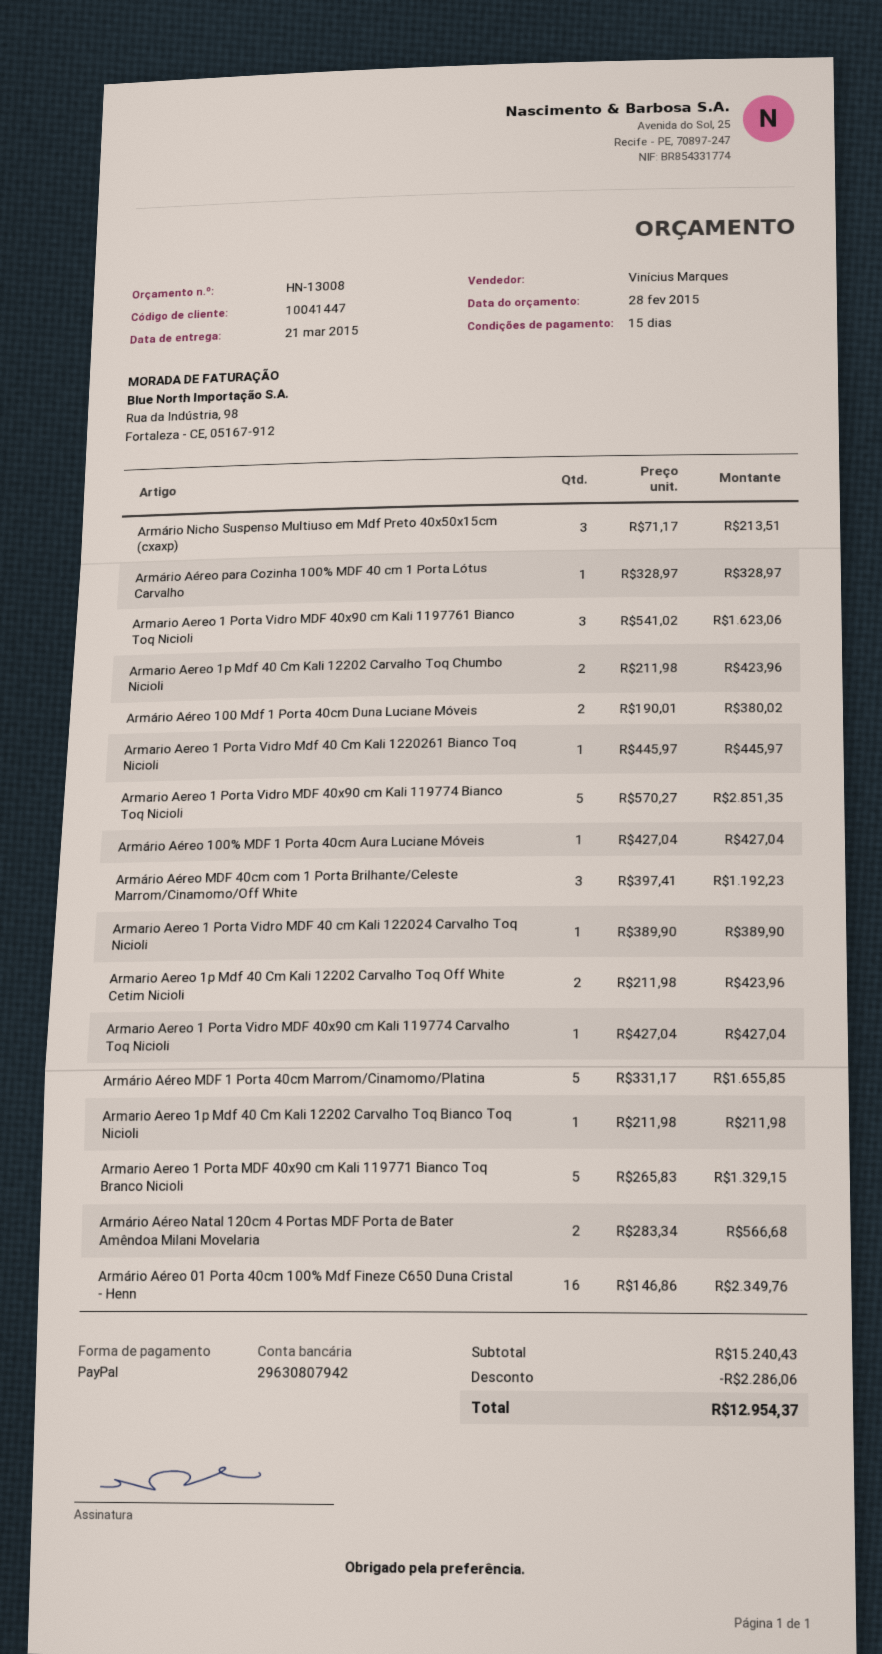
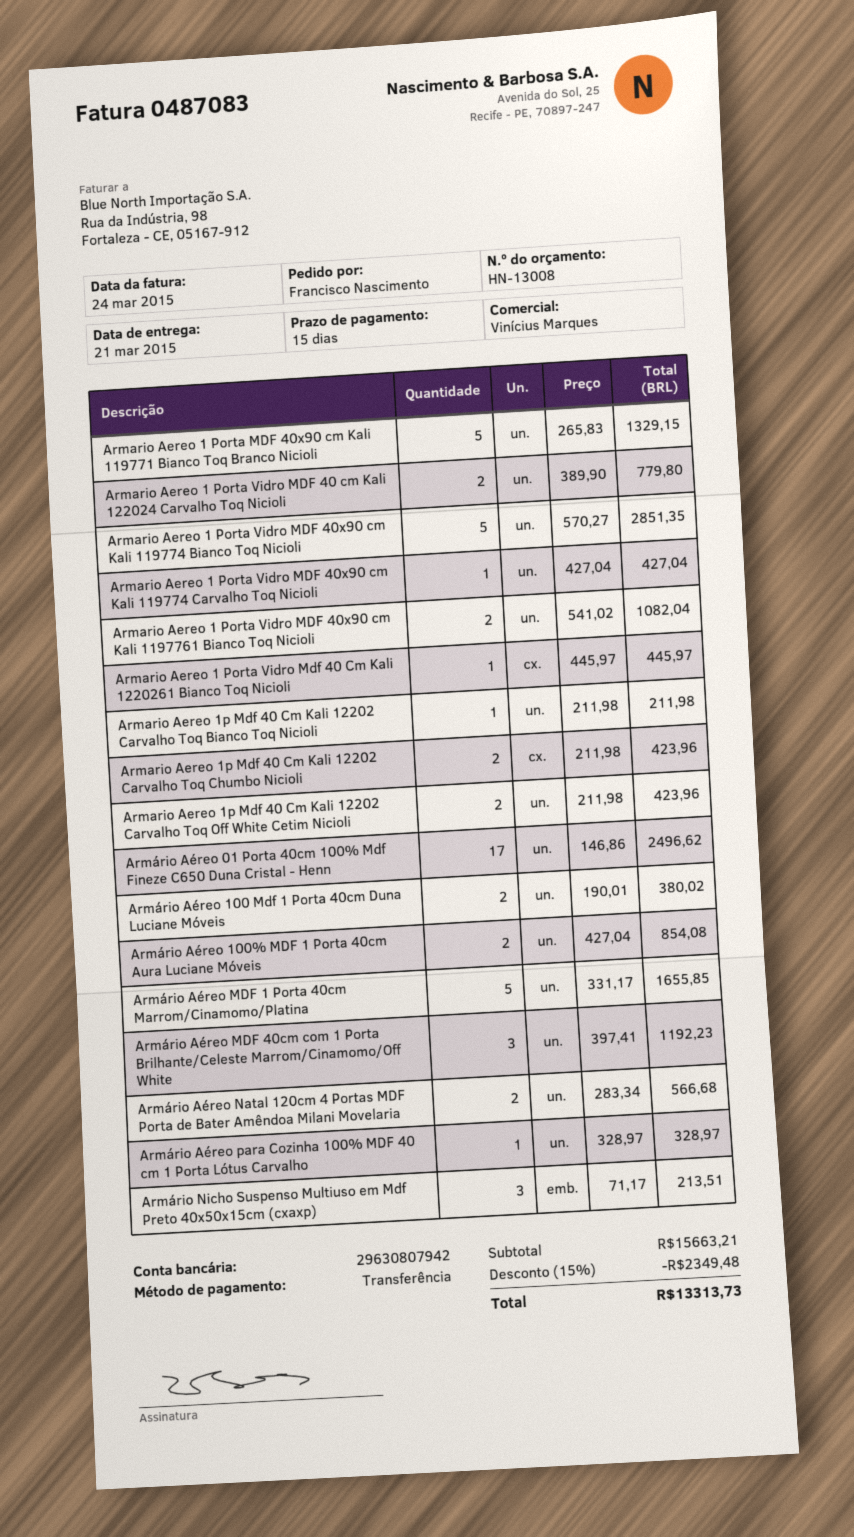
payment method: PayPal -> bank transfer
Armario Aereo 1 Porta Vidro MDF 40x90 cm Kali 1197761 Bianco Toq Nicioli: 3 x 541.02 = 1623.06 -> 2 x 541.02 = 1082.04
Armário Aéreo 100% MDF 1 Porta 40cm Aura Luciane Móveis: 1 x 427.04 = 427.04 -> 2 x 427.04 = 854.08
Armario Aereo 1 Porta Vidro MDF 40 cm Kali 122024 Carvalho Toq Nicioli: 1 x 389.90 = 389.90 -> 2 x 389.90 = 779.80
Armário Aéreo 01 Porta 40cm 100% Mdf Fineze C650 Duna Cristal - Henn: 16 x 146.86 = 2349.76 -> 17 x 146.86 = 2496.62
subtotal: 15240.43 -> 15663.21
discount: 2286.06 -> 2349.48
total: 12954.37 -> 13313.73

